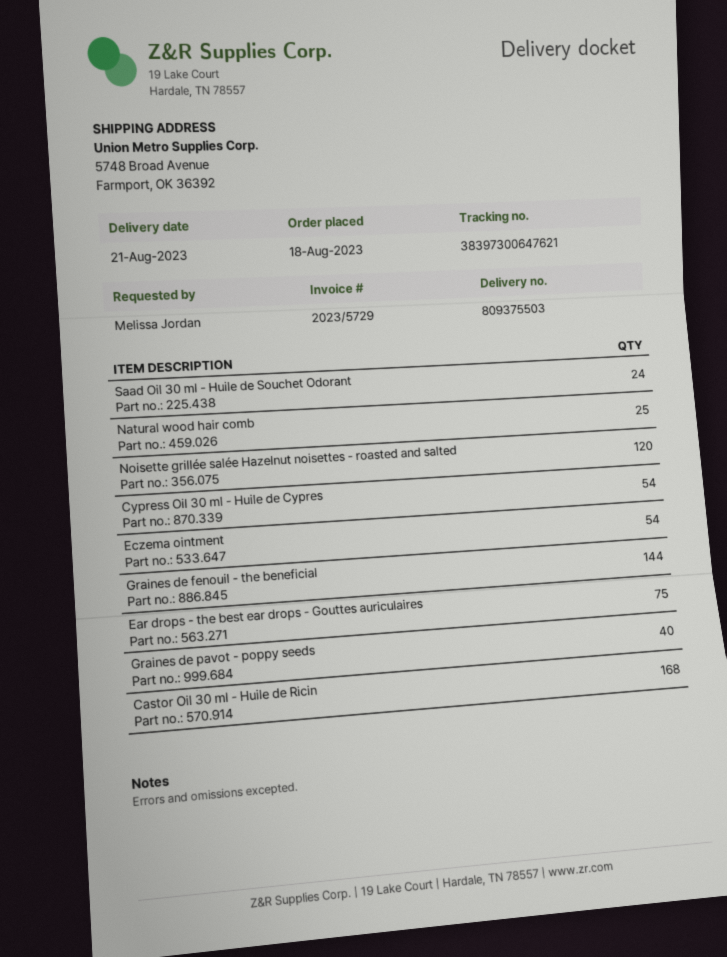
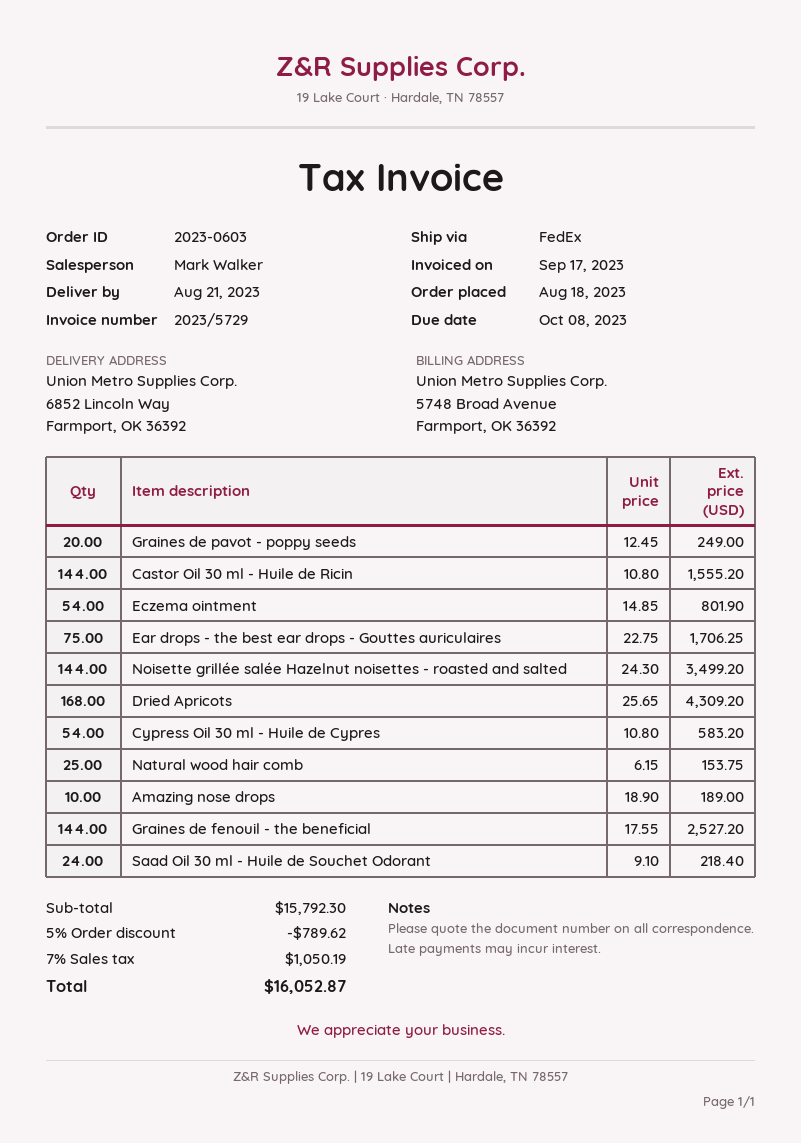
ship to: 5748 Broad Avenue, Farmport, OK 36392 -> 6852 Lincoln Way, Farmport, OK 36392
Noisette grillée salée Hazelnut noisettes - roasted and salted: 120 -> 144
Graines de pavot - poppy seeds: 40 -> 20
Castor Oil 30 ml - Huile de Ricin: 168 -> 144
Dried Apricots: none -> 168
Amazing nose drops: none -> 10

